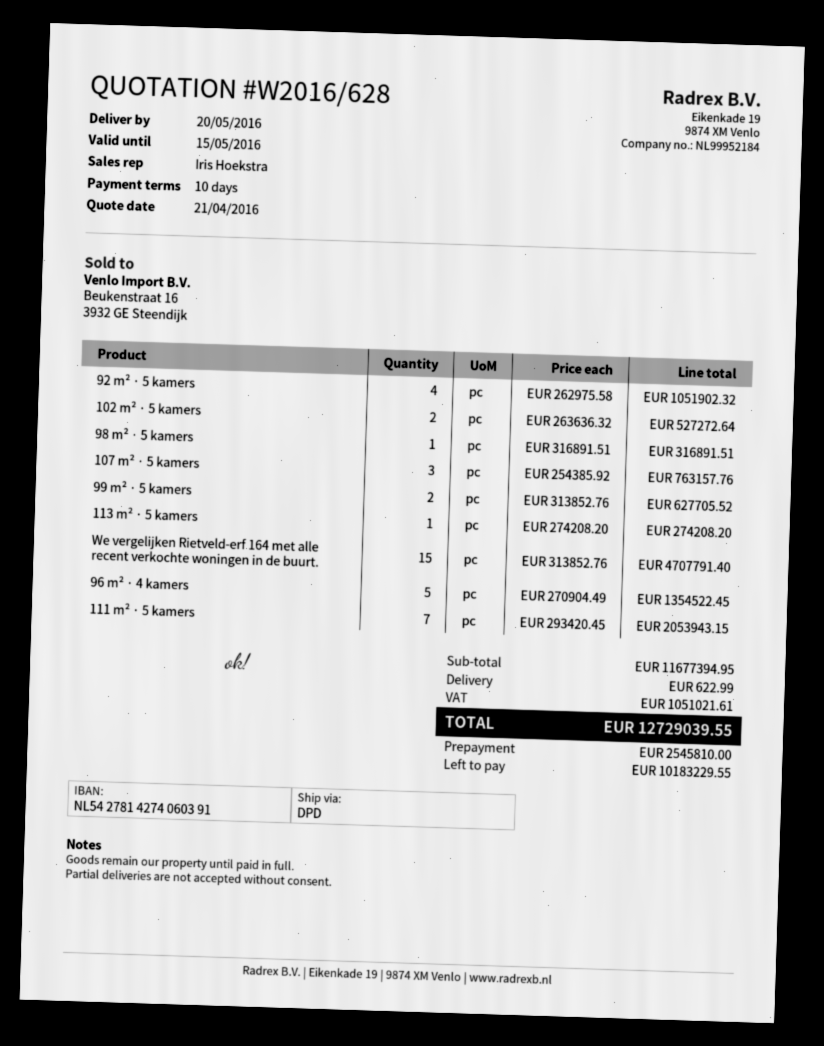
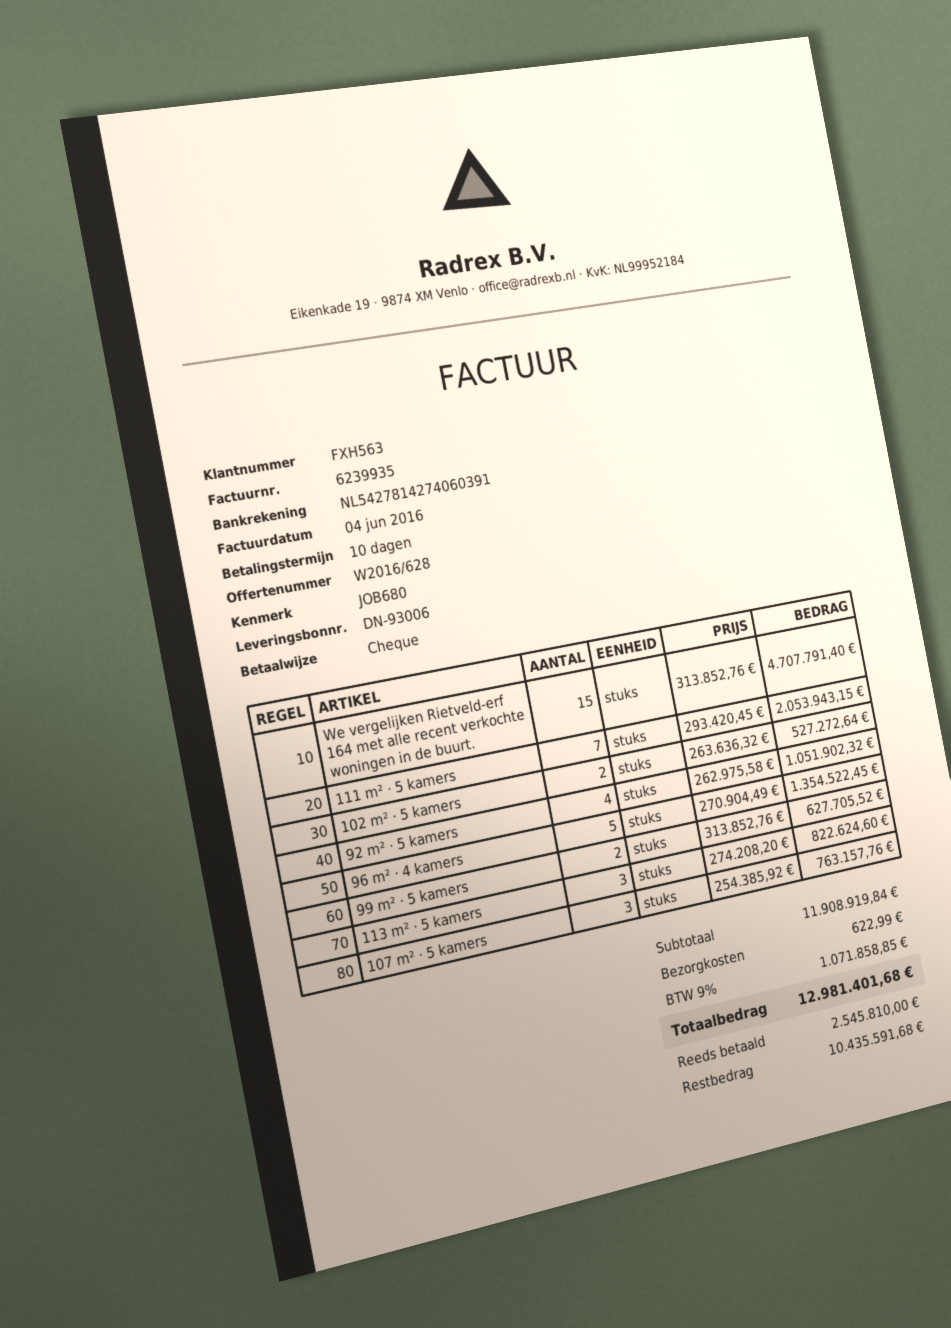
98 m² · 5 kamers: 1 x 316891.51 = 316891.51 -> none
113 m² · 5 kamers: 1 x 274208.20 = 274208.20 -> 3 x 274208.20 = 822624.60
subtotal: 11677394.95 -> 11908919.84
tax: 1051021.61 -> 1071858.85
total: 12729039.55 -> 12981401.68
balance: 10183229.55 -> 10435591.68

